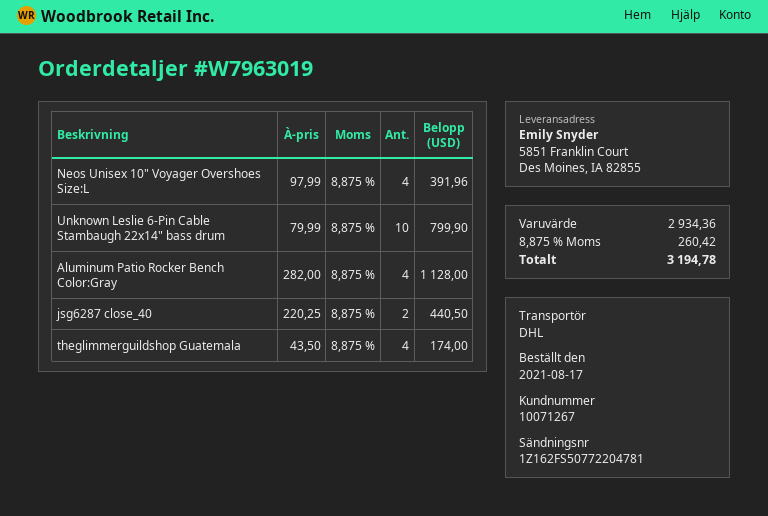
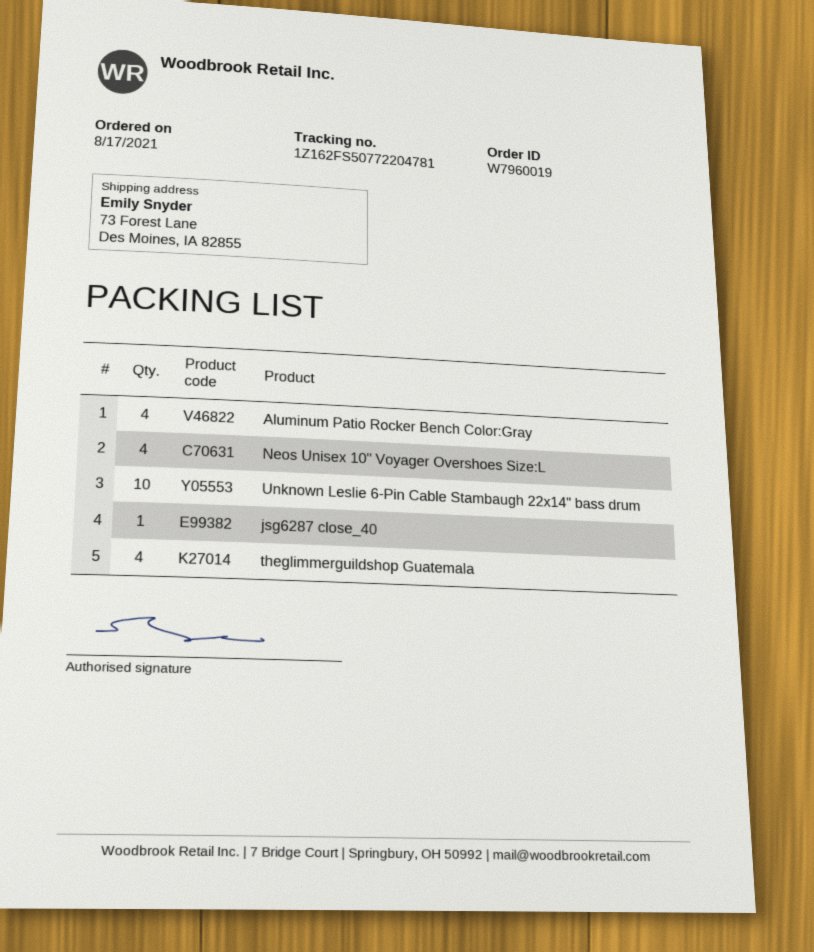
order number: W7963019 -> W7960019
ship to: 5851 Franklin Court, Des Moines, IA 82855 -> 73 Forest Lane, Des Moines, IA 82855
jsg6287 close_40: 2 -> 1

